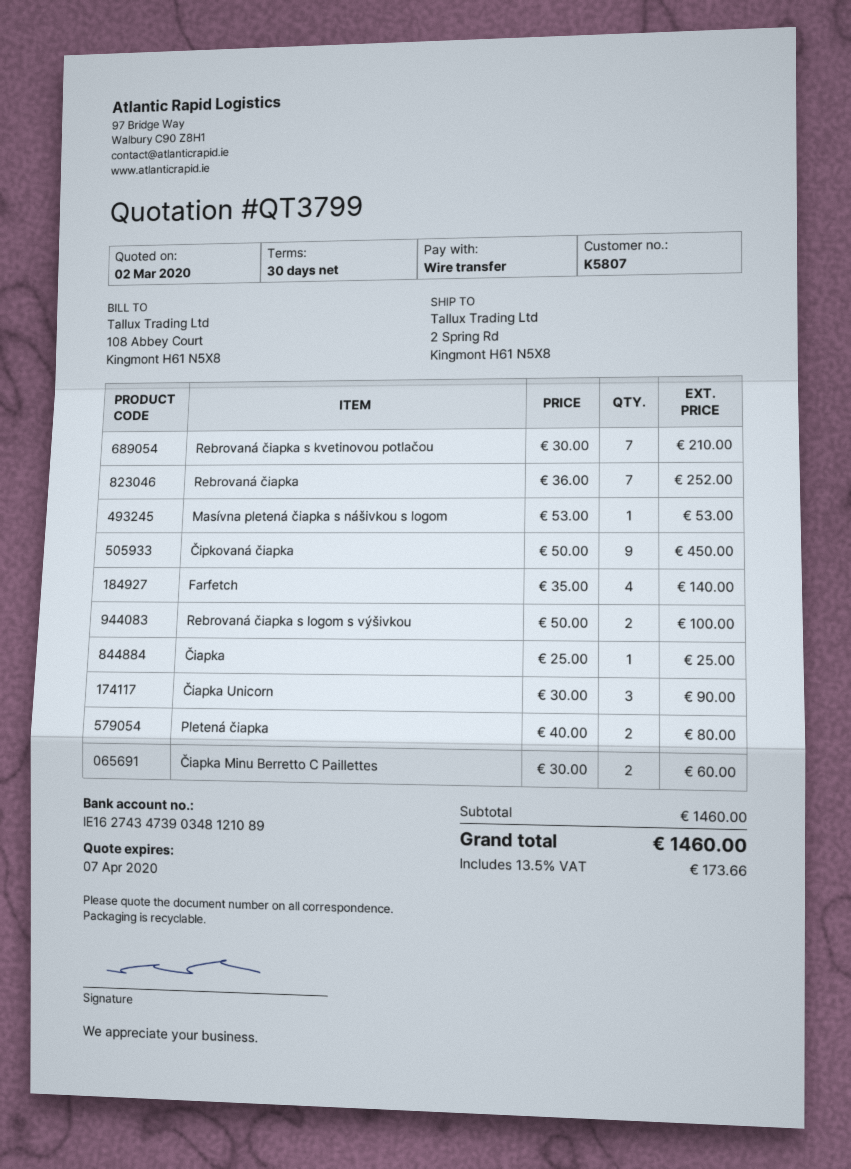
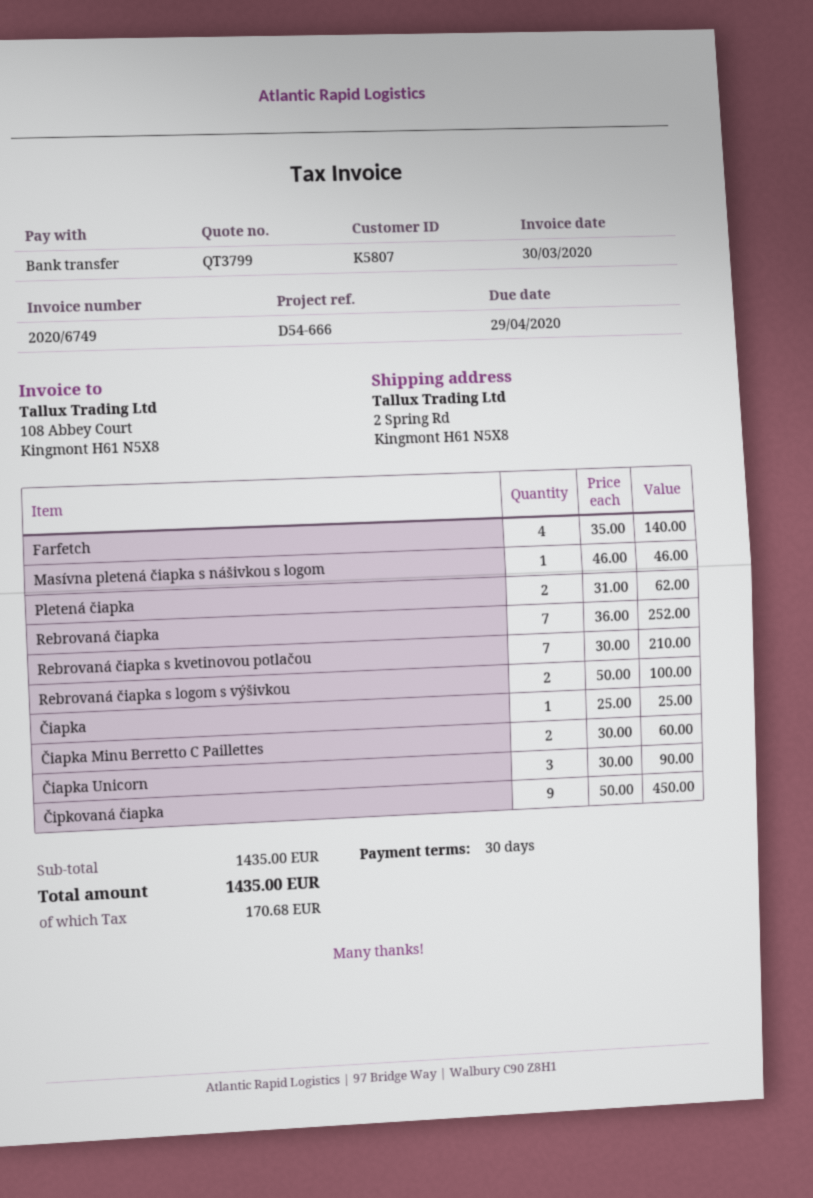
Masívna pletená čiapka s nášivkou s logom: 1 x 53.00 = 53.00 -> 1 x 46.00 = 46.00
Pletená čiapka: 2 x 40.00 = 80.00 -> 2 x 31.00 = 62.00
subtotal: 1460.00 -> 1435.00
tax: 173.66 -> 170.68
total: 1460.00 -> 1435.00

